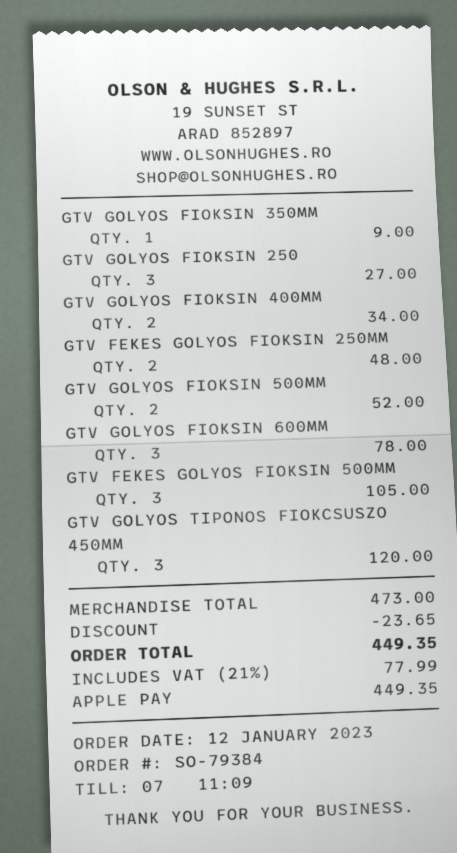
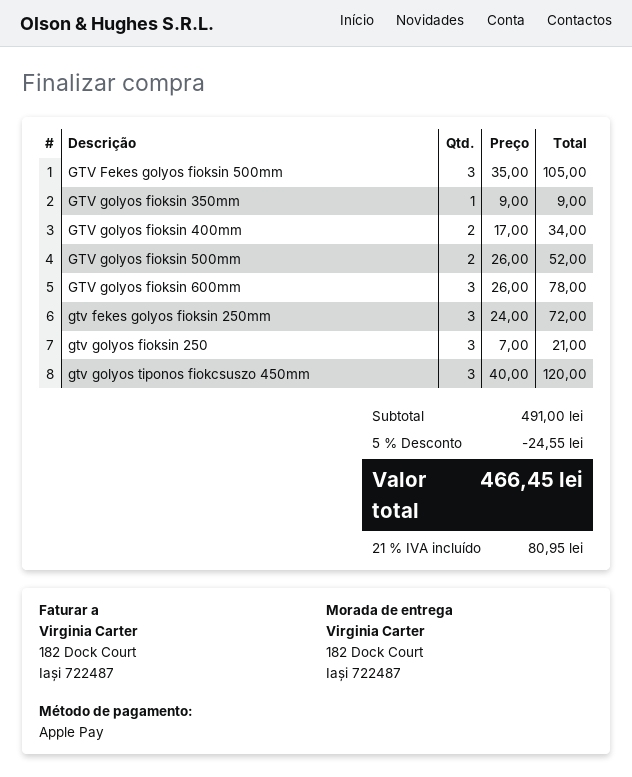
GTV GOLYOS FIOKSIN 250: 3 for 27.00 -> 3 for 21.00
GTV FEKES GOLYOS FIOKSIN 250MM: 2 for 48.00 -> 3 for 72.00
subtotal: 473.00 -> 491.00
discount: 23.65 -> 24.55
tax: 21% = 77.99 -> 21% = 80.95
total: 449.35 -> 466.45

